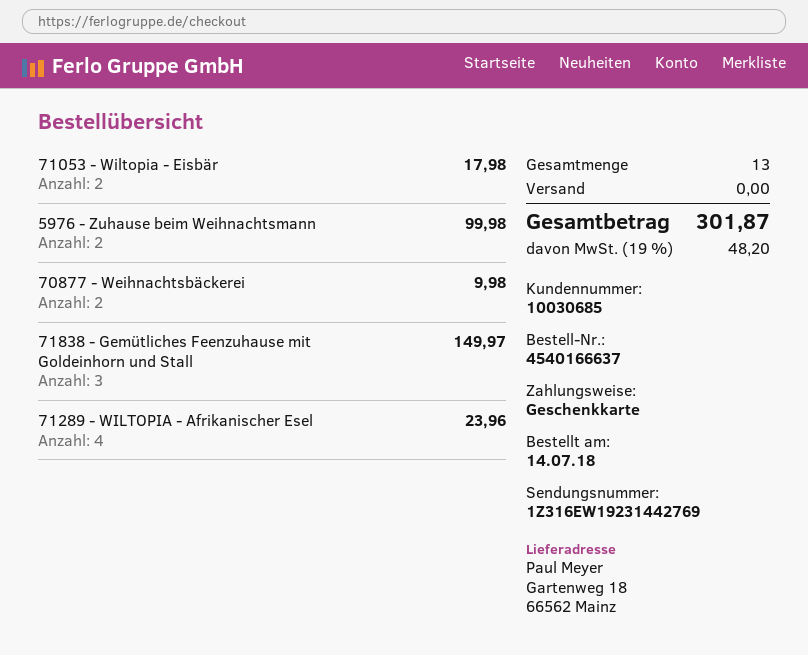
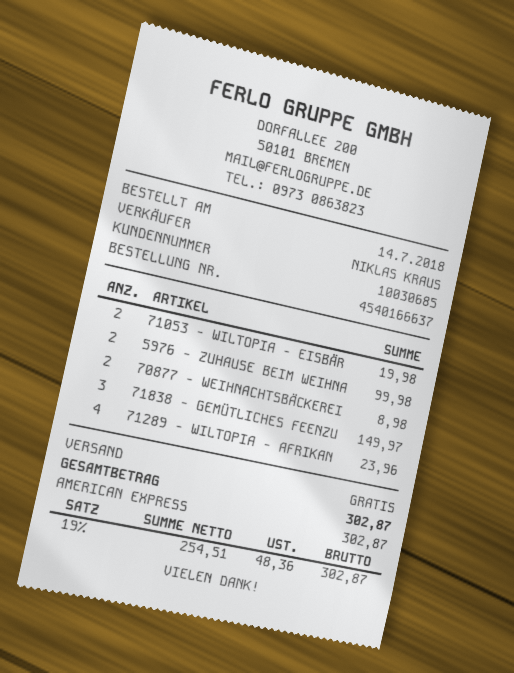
payment method: gift card -> American Express
71053 - Wiltopia - Eisbär: 2 for 17.98 -> 2 for 19.98
70877 - Weihnachtsbäckerei: 2 for 9.98 -> 2 for 8.98
tax: 19% = 48.20 -> 19% = 48.36
total: 301.87 -> 302.87

